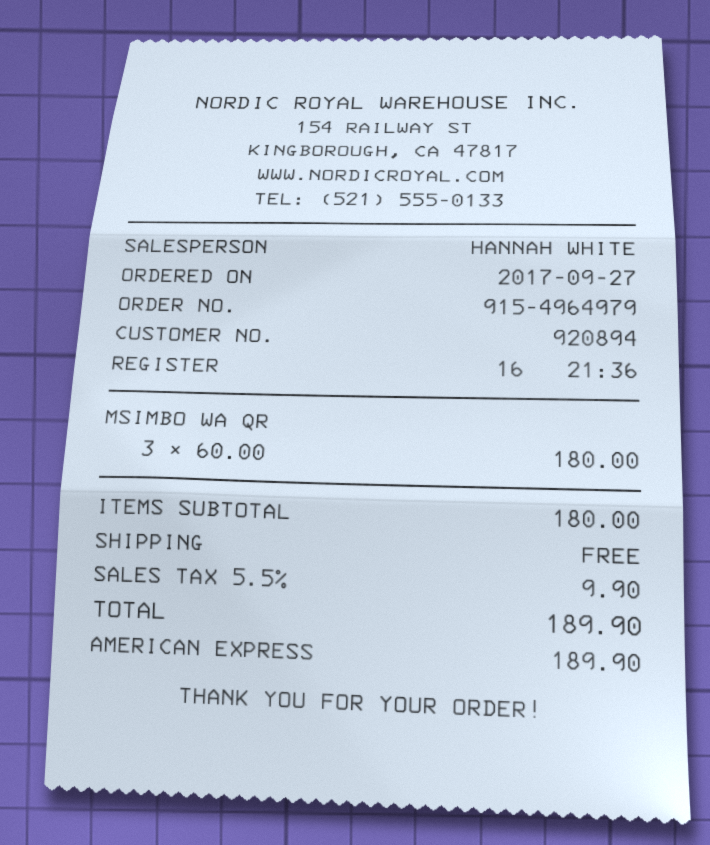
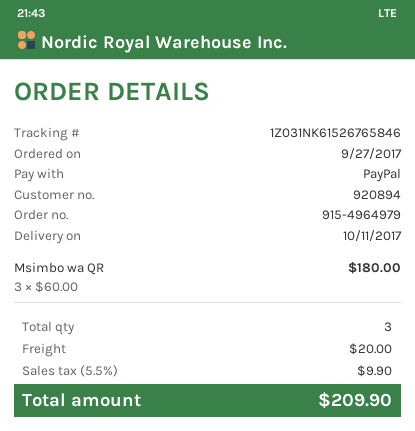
payment method: American Express -> PayPal
shipping: 0.00 -> 20.00
total: 189.90 -> 209.90

